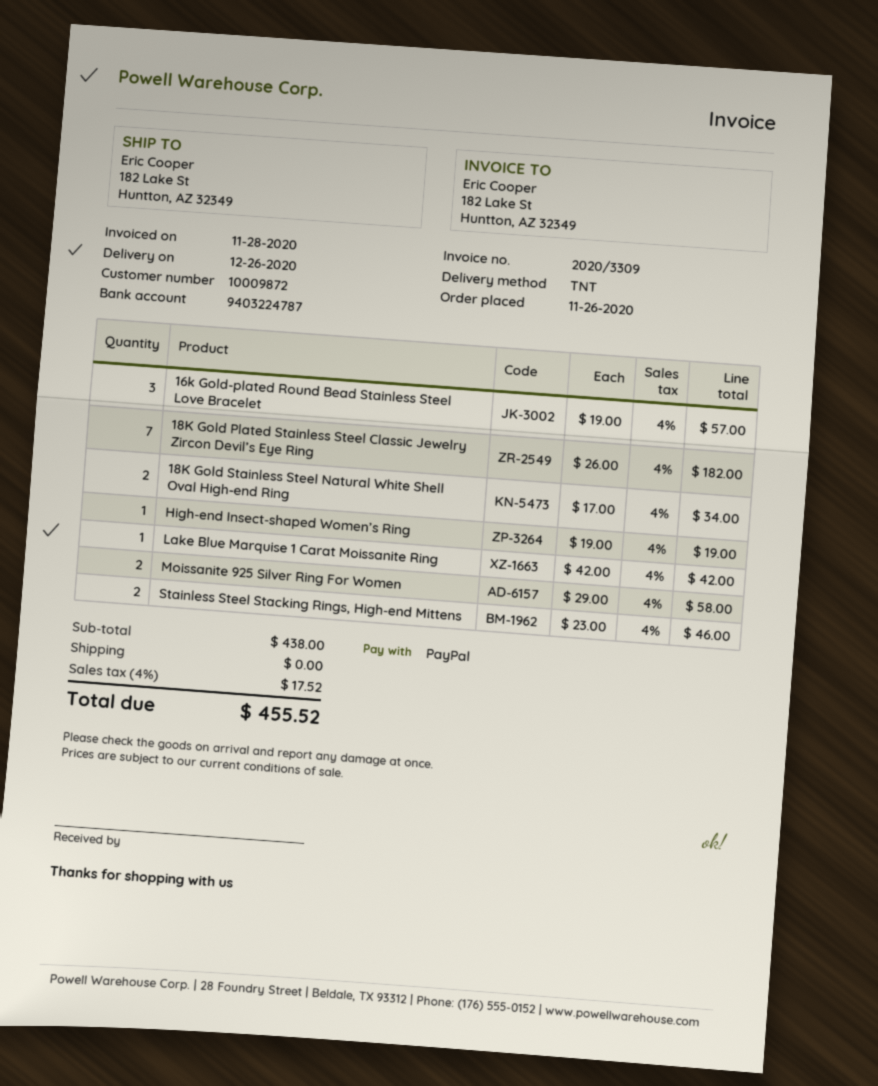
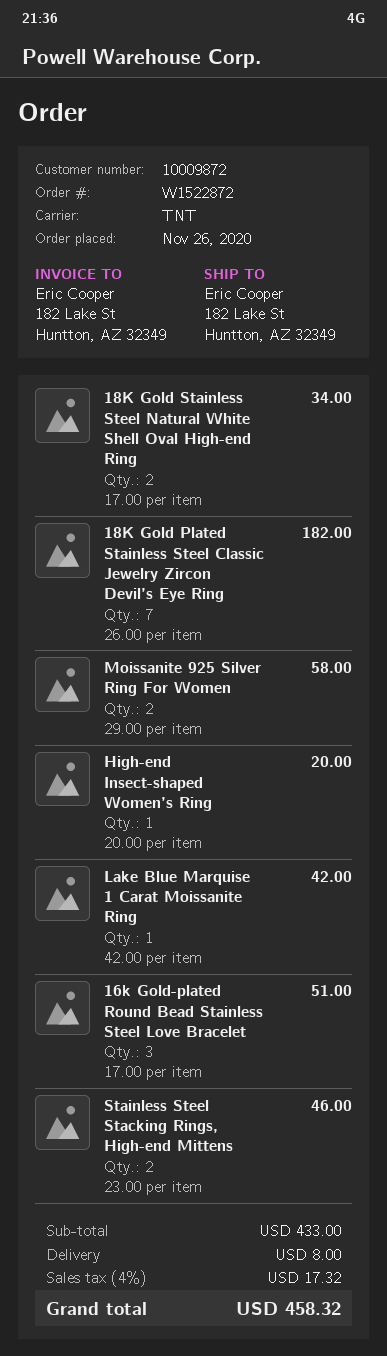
16k Gold-plated Round Bead Stainless Steel Love Bracelet: 3 x 19.00 = 57.00 -> 3 x 17.00 = 51.00
High-end Insect-shaped Women’s Ring: 1 x 19.00 = 19.00 -> 1 x 20.00 = 20.00
subtotal: 438.00 -> 433.00
shipping: 0.00 -> 8.00
tax: 4% = 17.52 -> 4% = 17.32
total: 455.52 -> 458.32

